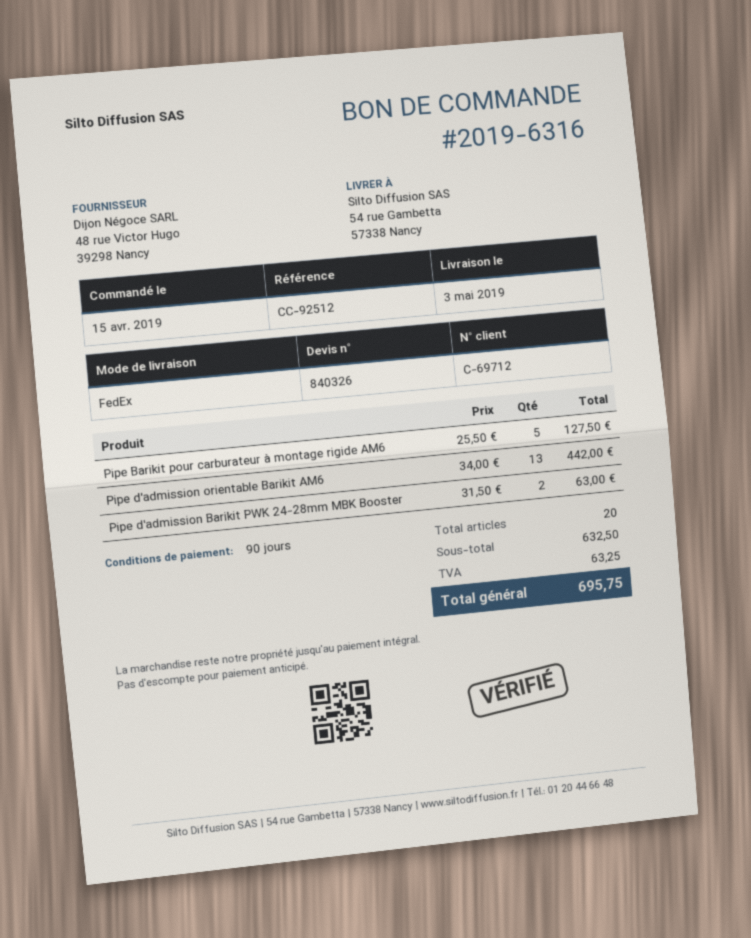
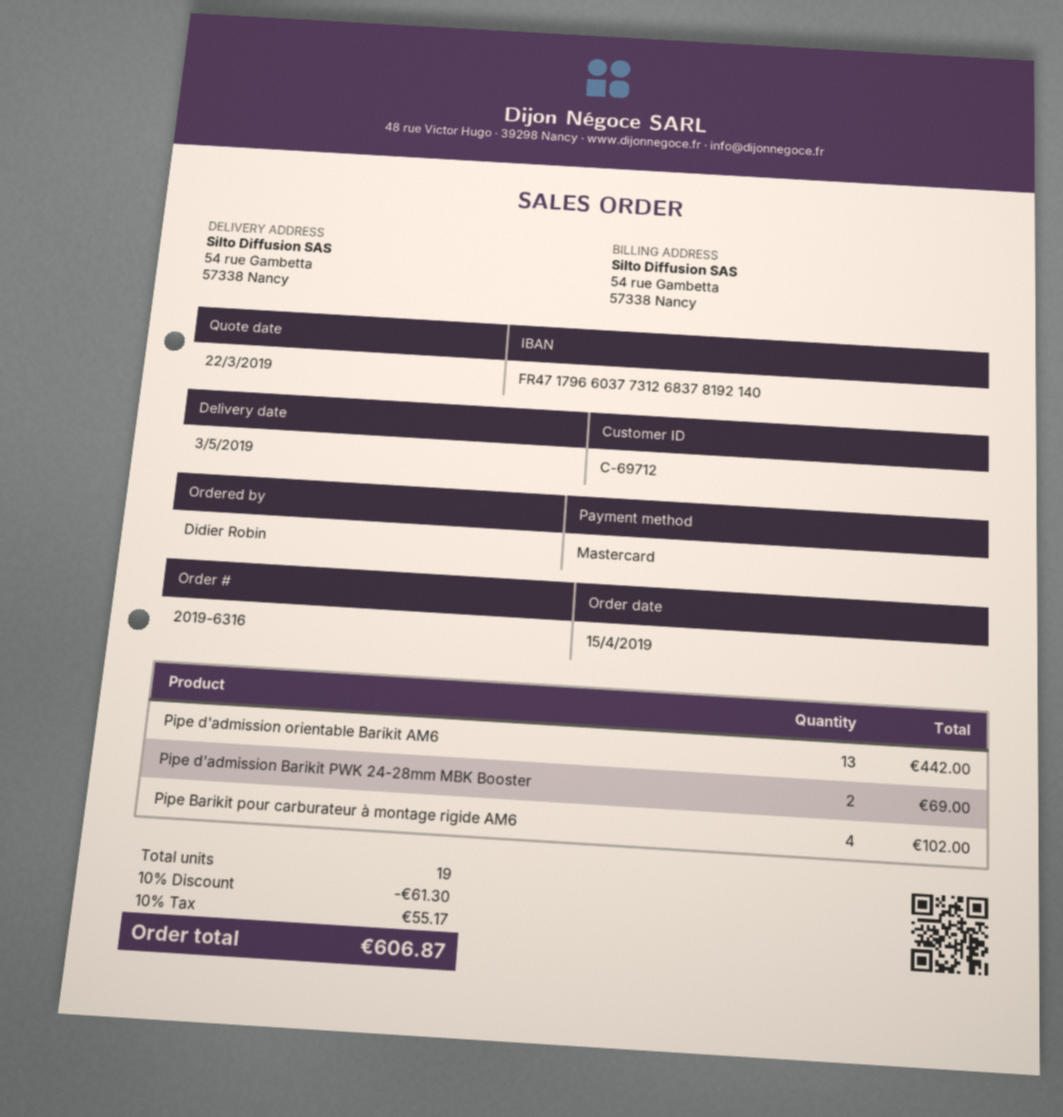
Pipe Barikit pour carburateur à montage rigide AM6: 5 for 127.50 -> 4 for 102.00
Pipe d'admission Barikit PWK 24-28mm MBK Booster: 2 for 63.00 -> 2 for 69.00
total quantity: 20 -> 19
discount: none -> 10% = 61.30
tax: 63.25 -> 55.17
total: 695.75 -> 606.87

